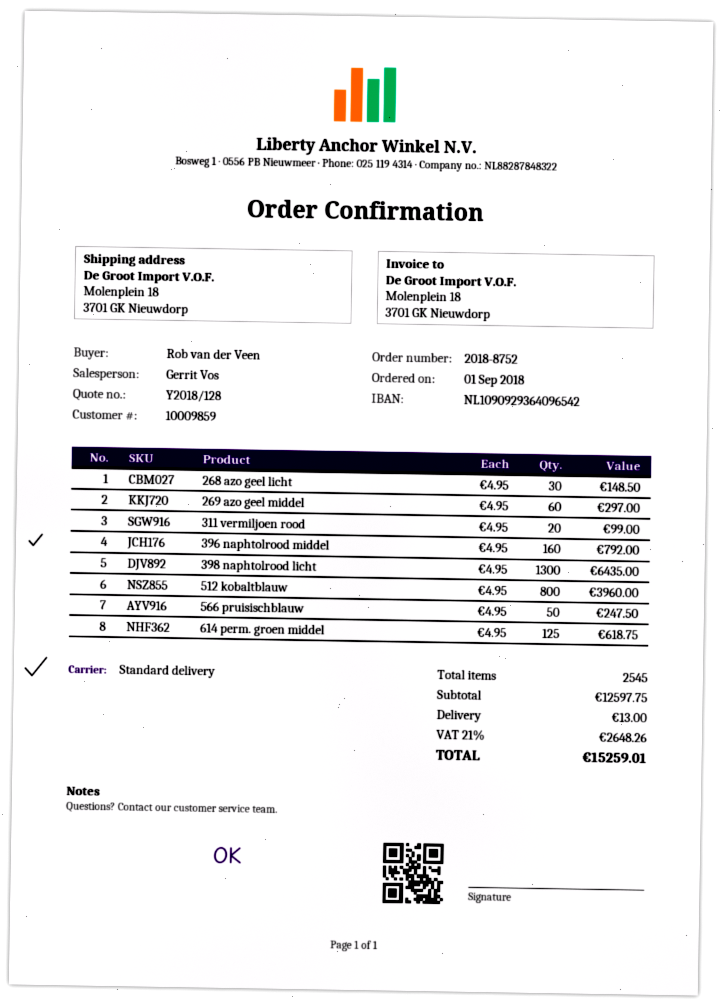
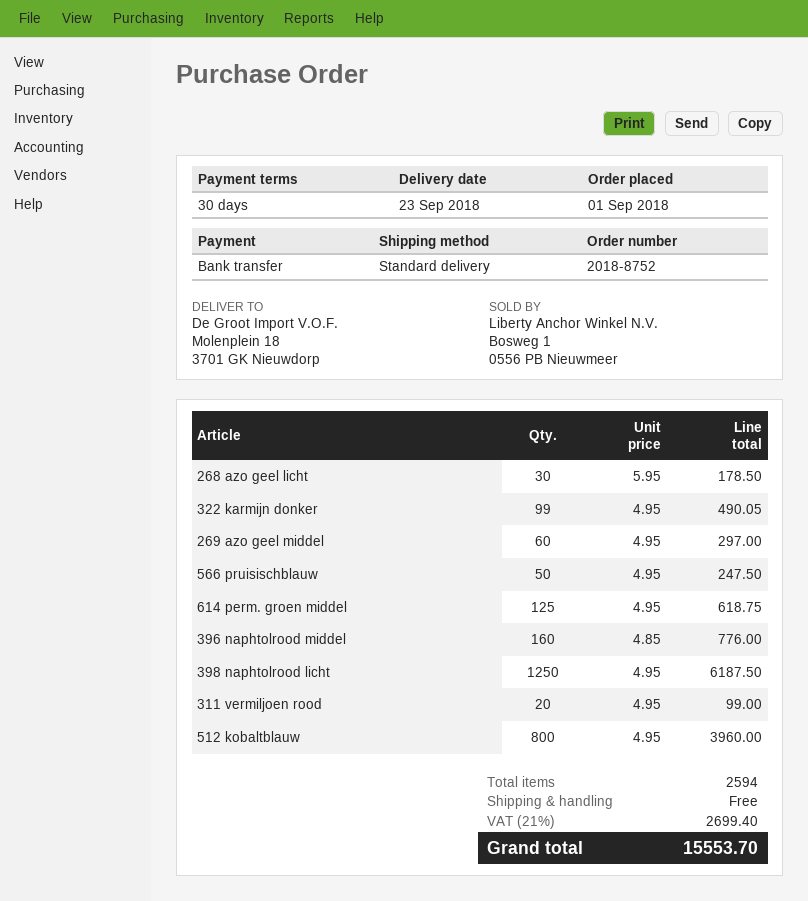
268 azo geel licht: 30 x 4.95 = 148.50 -> 30 x 5.95 = 178.50
396 naphtolrood middel: 160 x 4.95 = 792.00 -> 160 x 4.85 = 776.00
398 naphtolrood licht: 1300 x 4.95 = 6435.00 -> 1250 x 4.95 = 6187.50
322 karmijn donker: none -> 99 x 4.95 = 490.05
total quantity: 2545 -> 2594
shipping: 13.00 -> 0.00
tax: 21% = 2648.26 -> 21% = 2699.40
total: 15259.01 -> 15553.70

